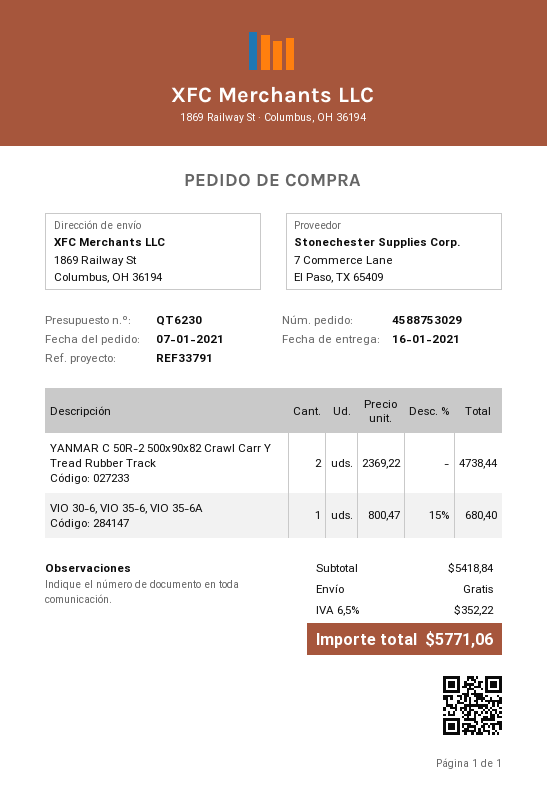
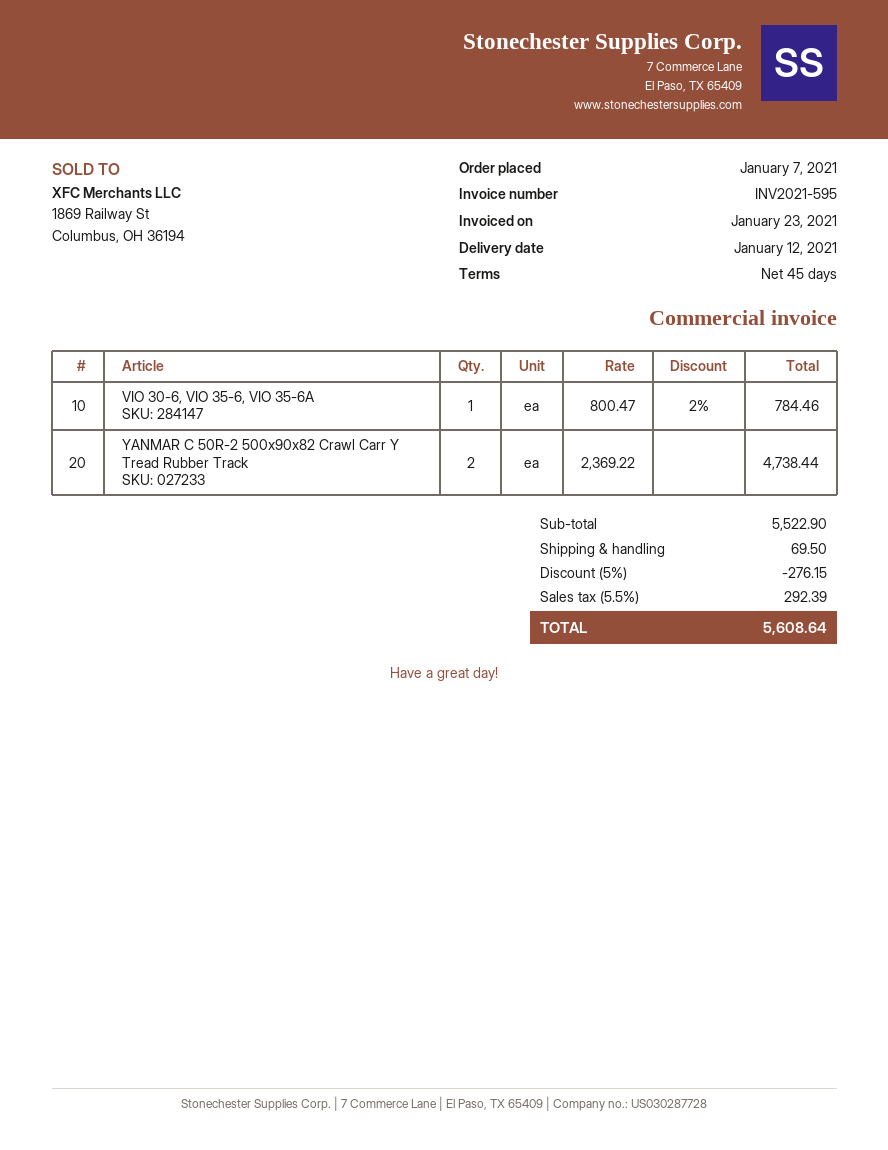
delivery date: 2021-01-16 -> 2021-01-12
VIO 30-6, VIO 35-6, VIO 35-6A: 1 x 800.47 - 15% = 680.40 -> 1 x 800.47 - 2% = 784.46
subtotal: 5418.84 -> 5522.90
discount: none -> 5% = 276.15
shipping: 0.00 -> 69.50
tax: 6.5% = 352.22 -> 5.5% = 292.39
total: 5771.06 -> 5608.64

